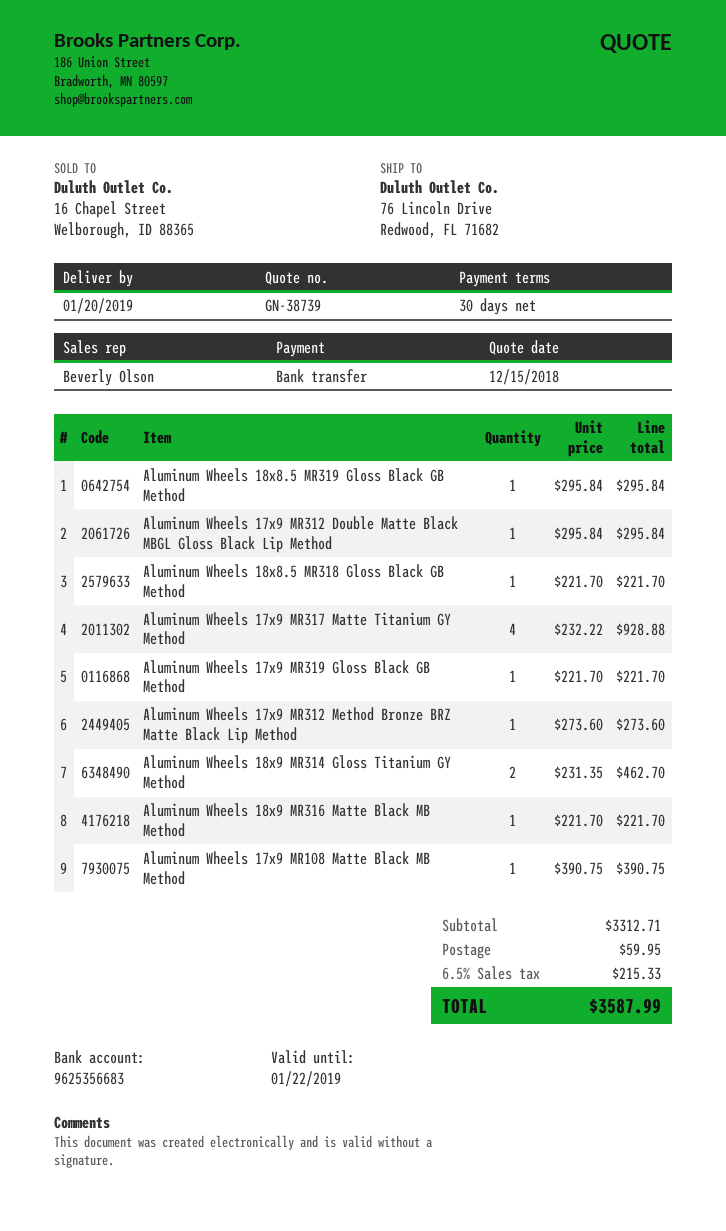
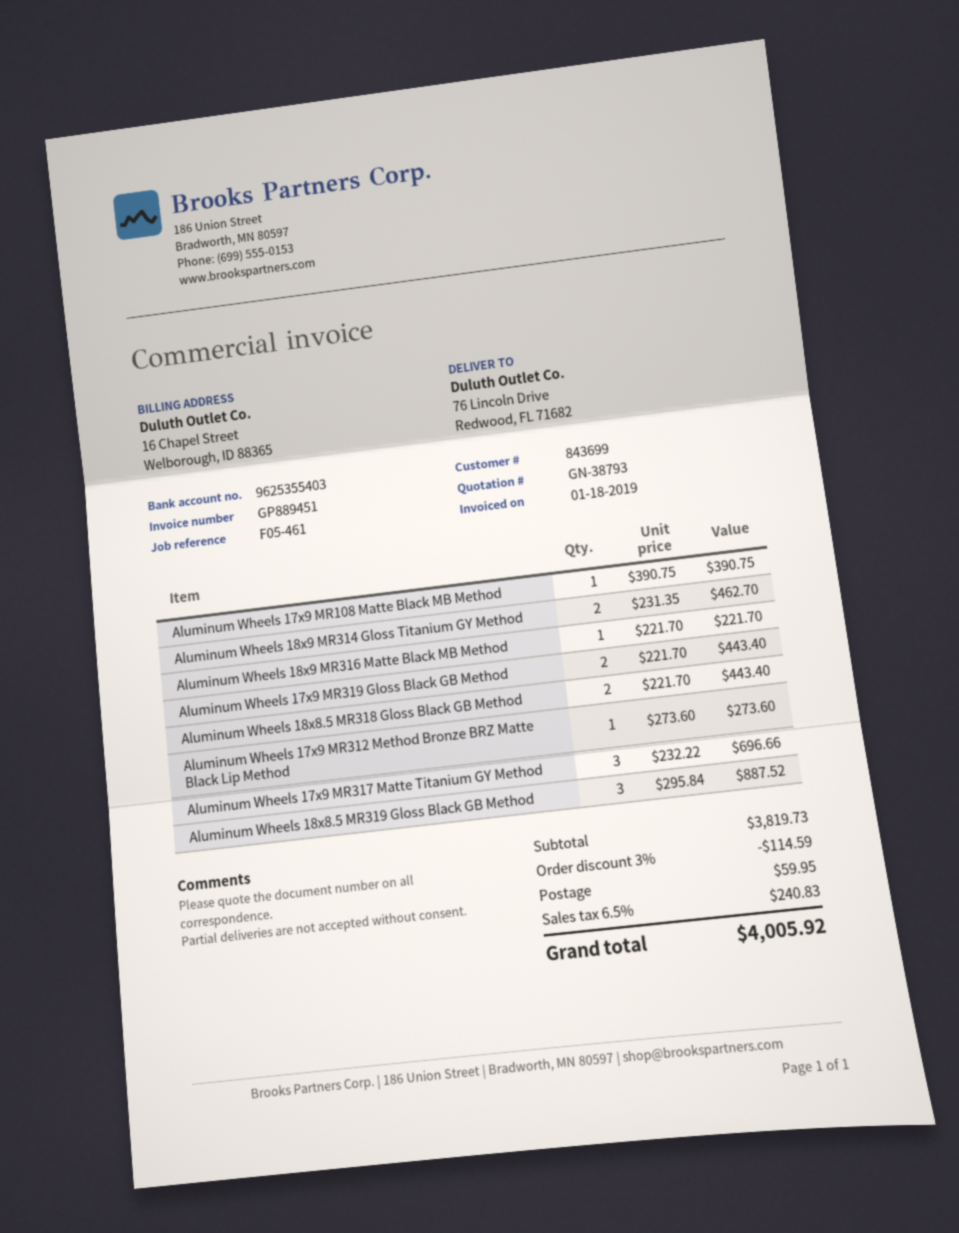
quote number: GN-38739 -> GN-38793
bank account: 9625356683 -> 9625355403
Aluminum Wheels 18x8.5 MR319 Gloss Black GB Method: 1 x 295.84 = 295.84 -> 3 x 295.84 = 887.52
Aluminum Wheels 17x9 MR312 Double Matte Black MBGL Gloss Black Lip Method: 1 x 295.84 = 295.84 -> none
Aluminum Wheels 18x8.5 MR318 Gloss Black GB Method: 1 x 221.70 = 221.70 -> 2 x 221.70 = 443.40
Aluminum Wheels 17x9 MR317 Matte Titanium GY Method: 4 x 232.22 = 928.88 -> 3 x 232.22 = 696.66
Aluminum Wheels 17x9 MR319 Gloss Black GB Method: 1 x 221.70 = 221.70 -> 2 x 221.70 = 443.40
subtotal: 3312.71 -> 3819.73
discount: none -> 3% = 114.59
tax: 6.5% = 215.33 -> 6.5% = 240.83
total: 3587.99 -> 4005.92

